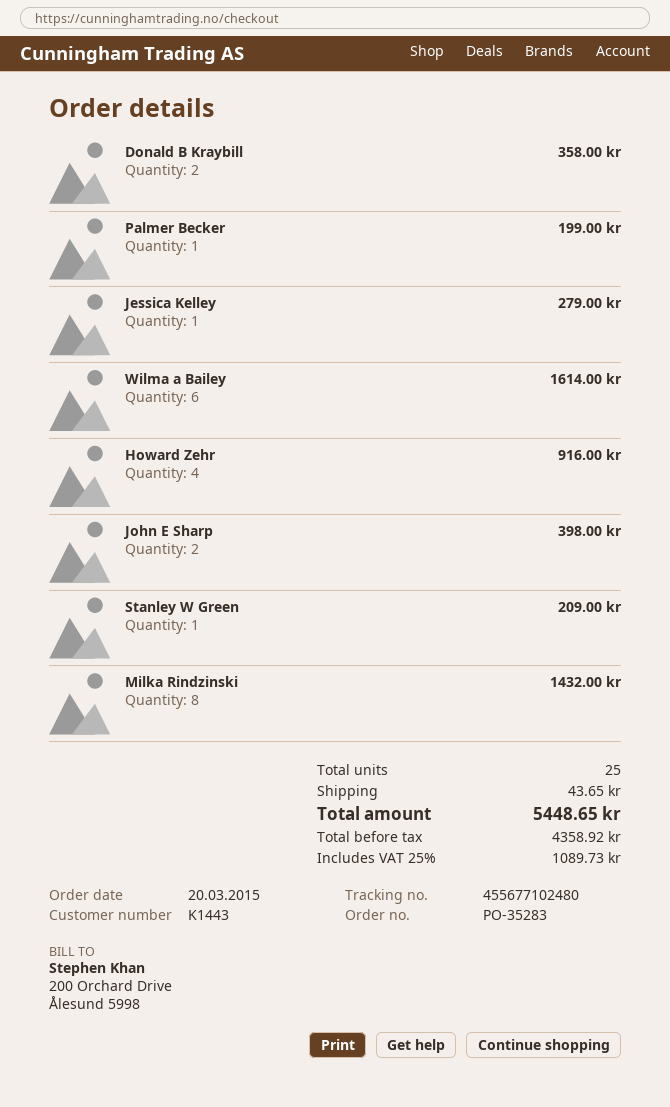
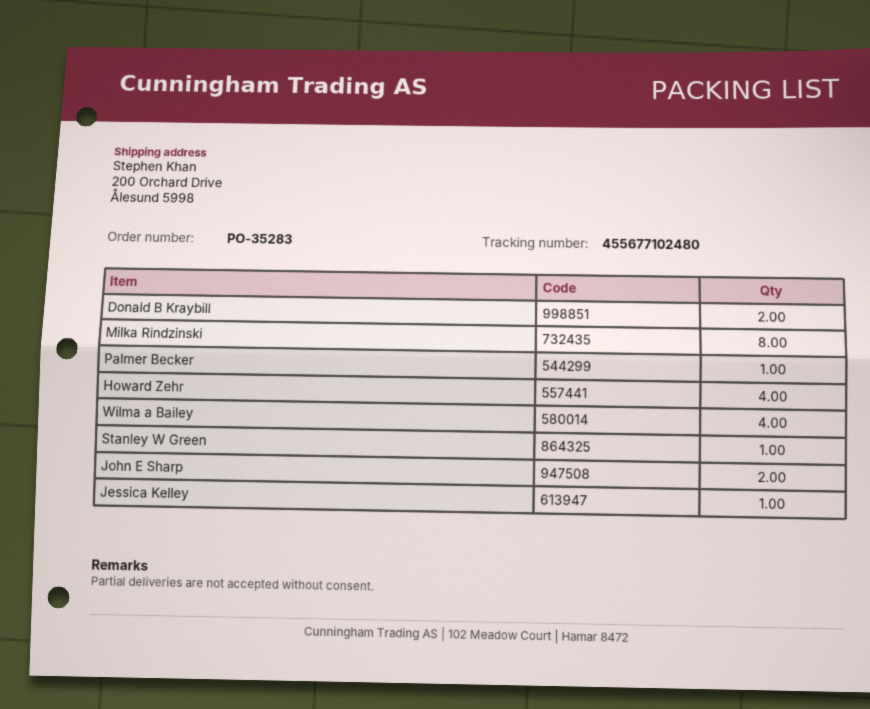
Wilma a Bailey: 6 -> 4

